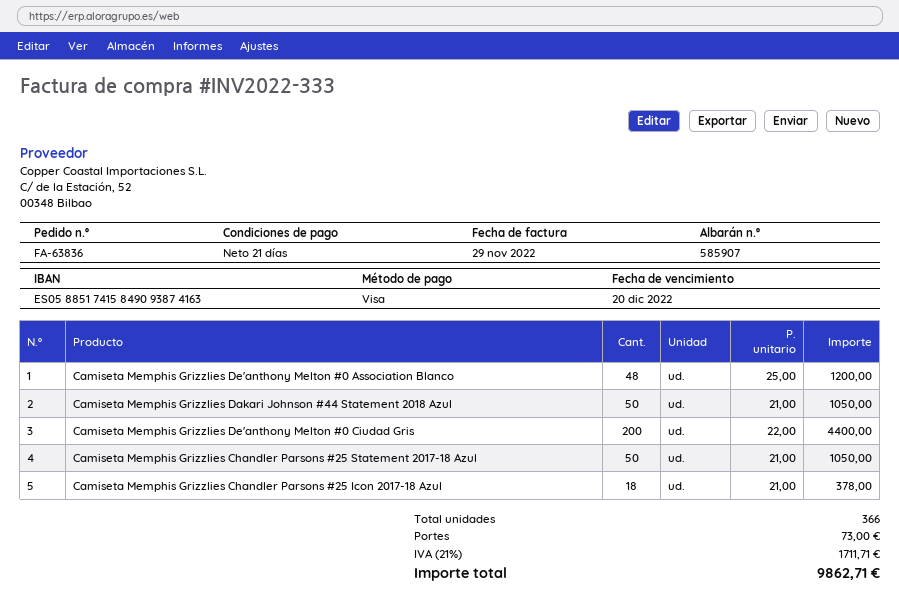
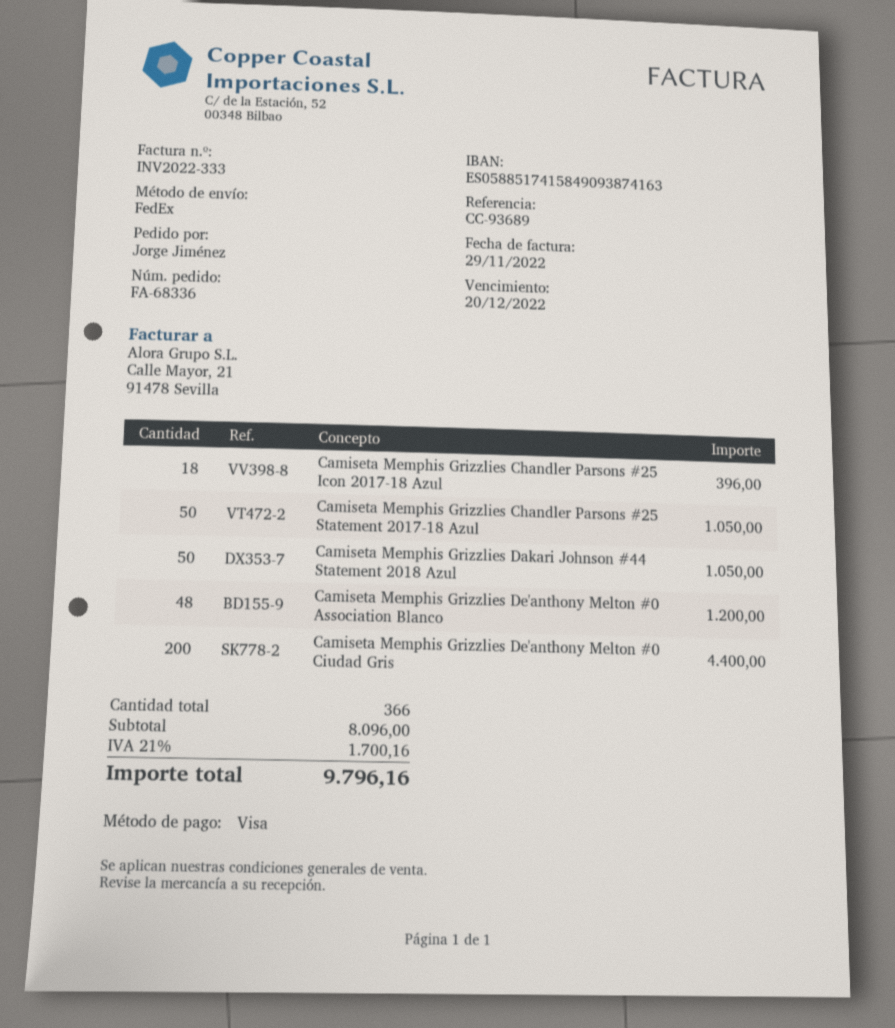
order number: FA-63836 -> FA-68336
Camiseta Memphis Grizzlies Chandler Parsons #25 Icon 2017-18 Azul: 18 for 378.00 -> 18 for 396.00
shipping: 73.00 -> none
tax: 21% = 1711.71 -> 21% = 1700.16
total: 9862.71 -> 9796.16

